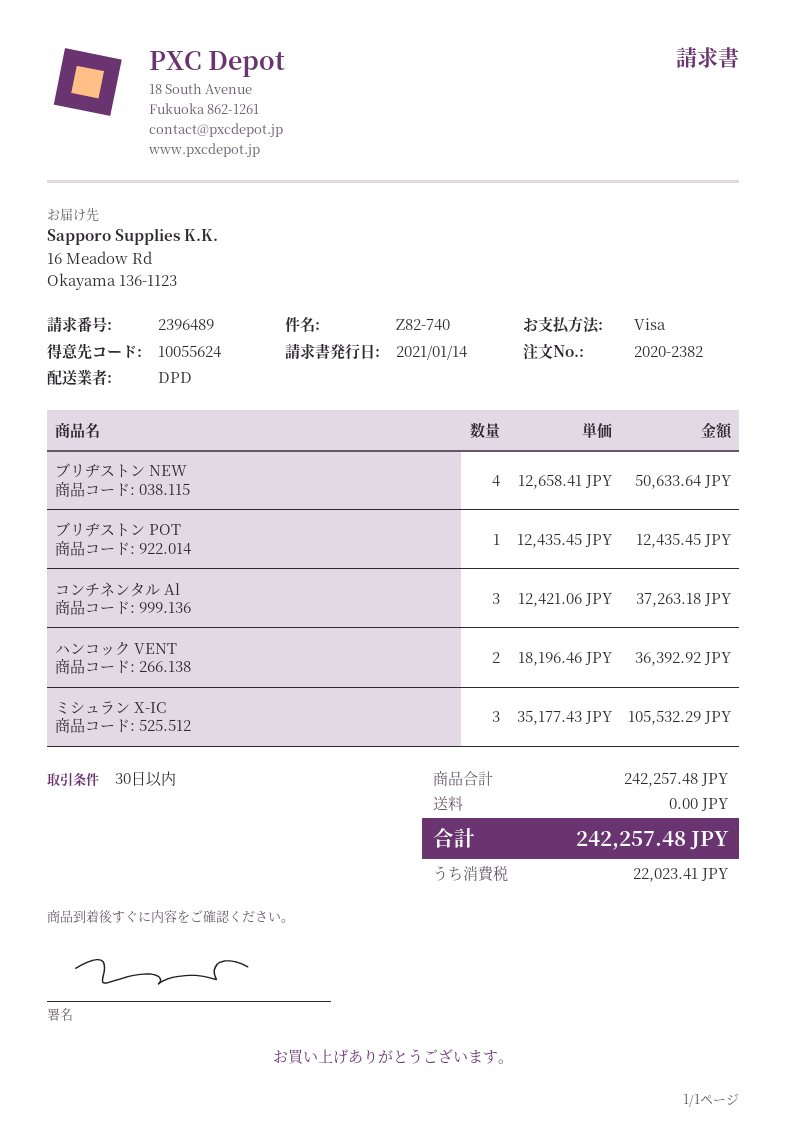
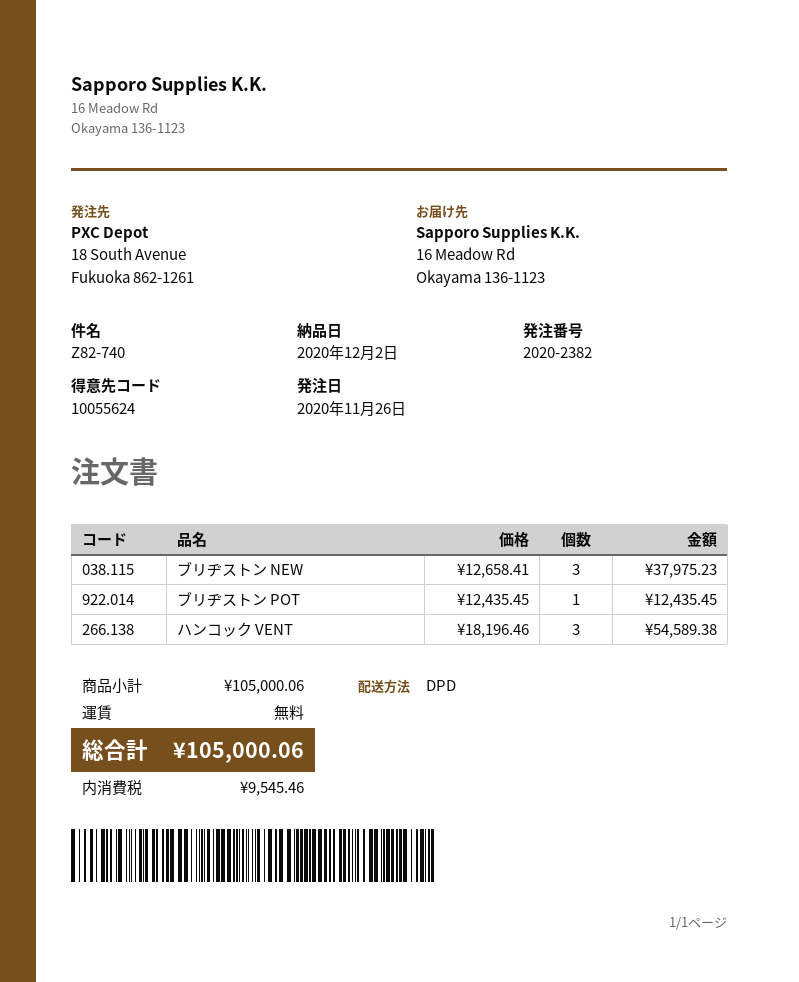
ブリヂストン NEW: 4 x 12658.41 = 50633.64 -> 3 x 12658.41 = 37975.23
コンチネンタル Al: 3 x 12421.06 = 37263.18 -> none
ハンコック VENT: 2 x 18196.46 = 36392.92 -> 3 x 18196.46 = 54589.38
ミシュラン X-IC: 3 x 35177.43 = 105532.29 -> none
subtotal: 242257.48 -> 105000.06
tax: 22023.41 -> 9545.46
total: 242257.48 -> 105000.06

